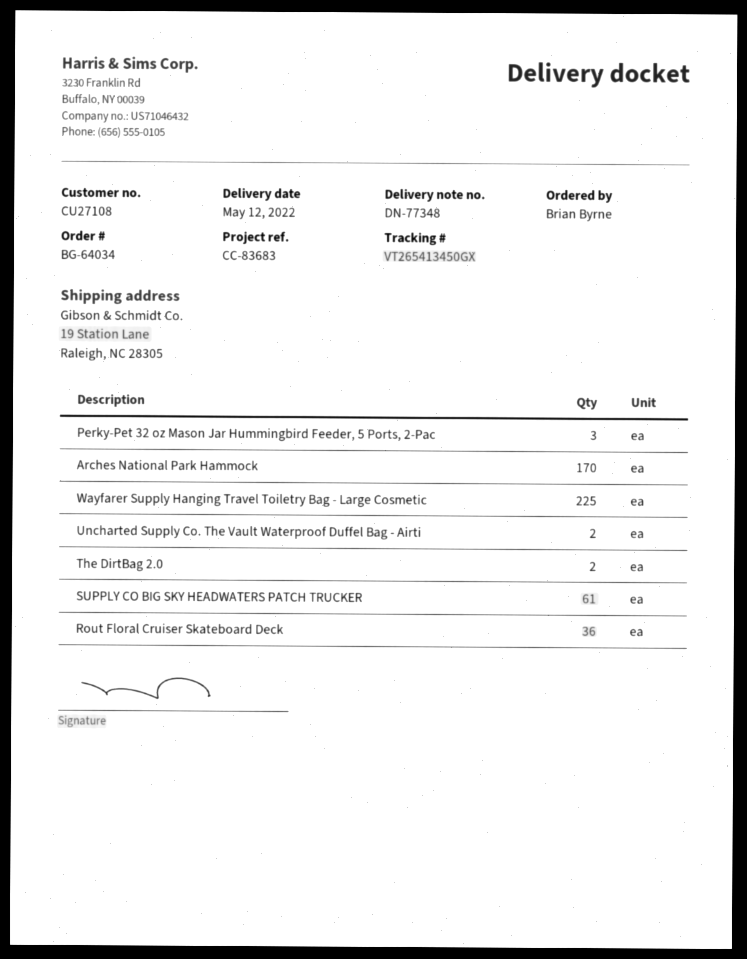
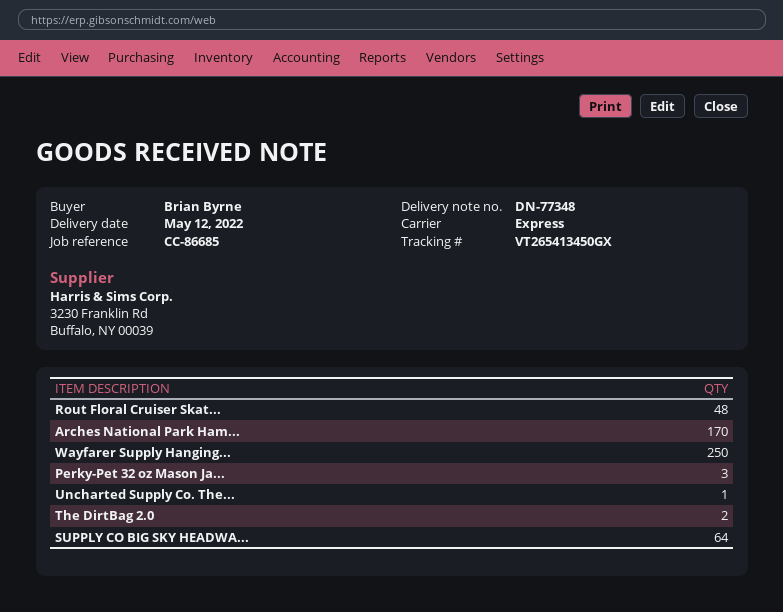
reference: CC-83683 -> CC-86685
Wayfarer Supply Hanging Travel Toiletry Bag - Large Cosmetic: 225 -> 250
Uncharted Supply Co. The Vault Waterproof Duffel Bag - Airti: 2 -> 1
SUPPLY CO BIG SKY HEADWATERS PATCH TRUCKER: 61 -> 64
Rout Floral Cruiser Skateboard Deck: 36 -> 48

